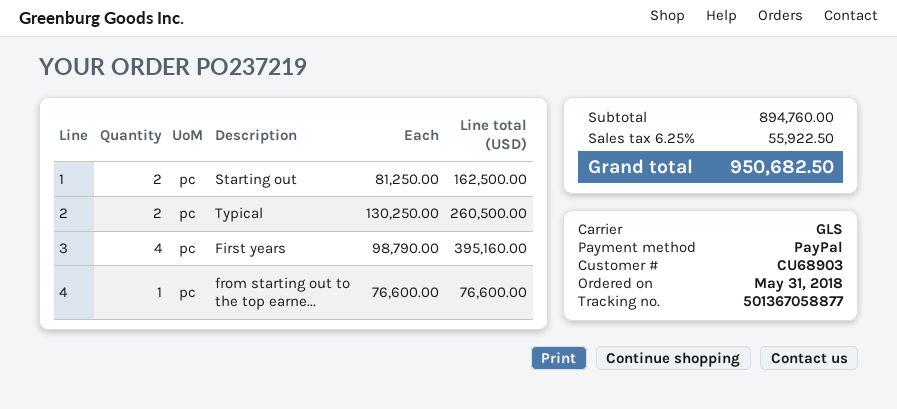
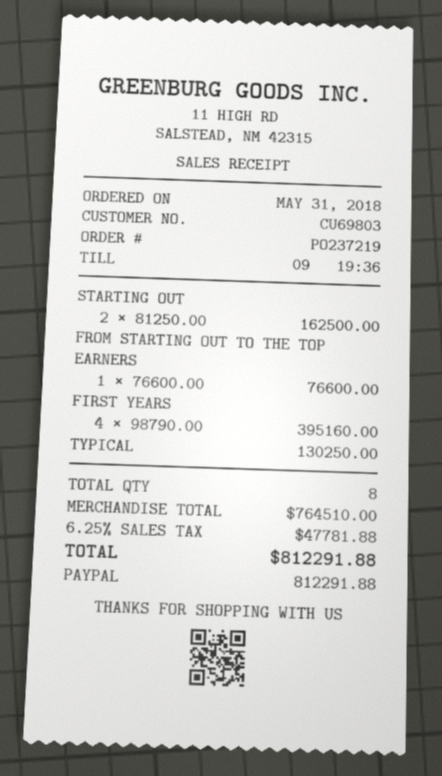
customer number: CU68903 -> CU69803
Typical: 2 x 130250.00 = 260500.00 -> 1 x 130250.00 = 130250.00
subtotal: 894760.00 -> 764510.00
tax: 6.25% = 55922.50 -> 6.25% = 47781.88
total: 950682.50 -> 812291.88

